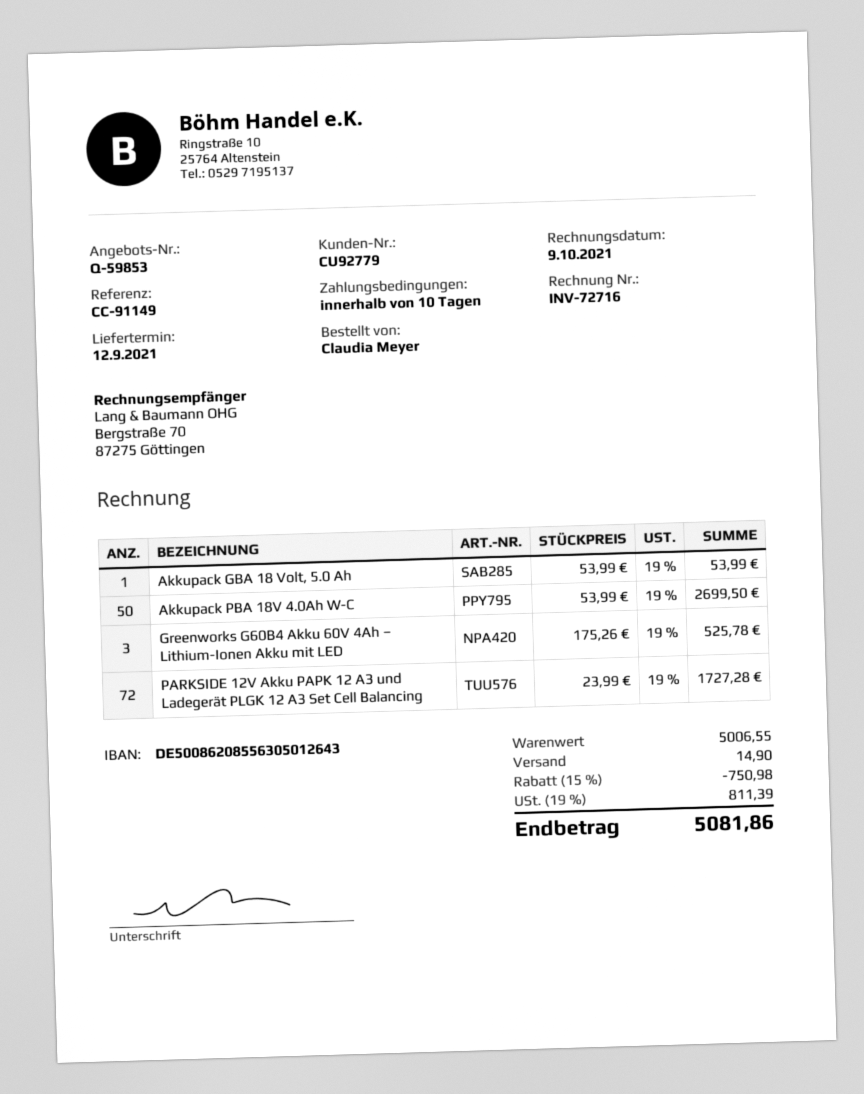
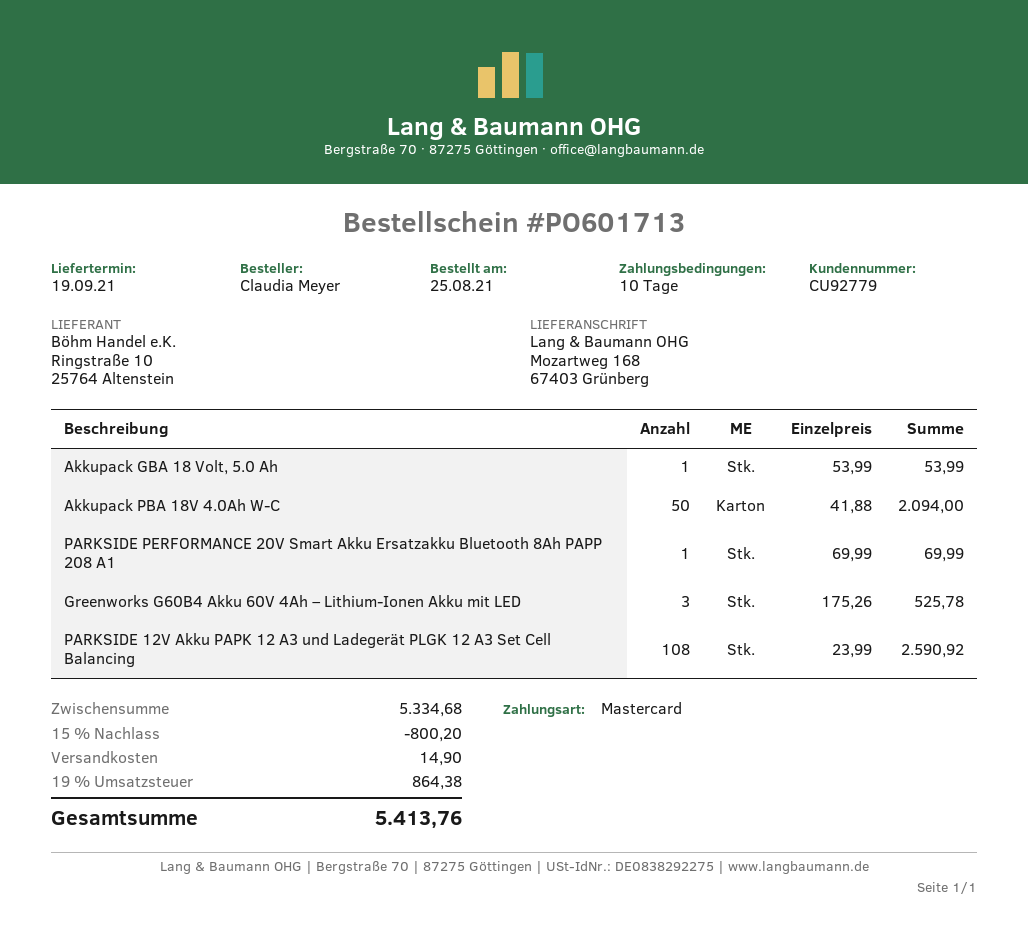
delivery date: 2021-09-12 -> 2021-09-19
Akkupack PBA 18V 4.0Ah W-C: 50 x 53.99 = 2699.50 -> 50 x 41.88 = 2094.00
PARKSIDE 12V Akku PAPK 12 A3 und Ladegerät PLGK 12 A3 Set Cell Balancing: 72 x 23.99 = 1727.28 -> 108 x 23.99 = 2590.92
PARKSIDE PERFORMANCE 20V Smart Akku Ersatzakku Bluetooth 8Ah PAPP 208 A1: none -> 1 x 69.99 = 69.99
subtotal: 5006.55 -> 5334.68
discount: 15% = 750.98 -> 15% = 800.20
tax: 19% = 811.39 -> 19% = 864.38
total: 5081.86 -> 5413.76

